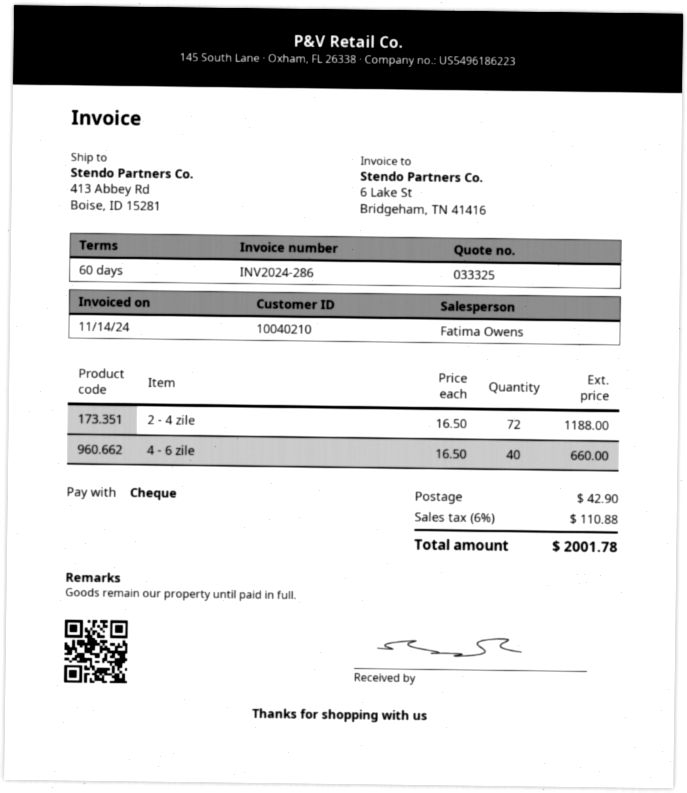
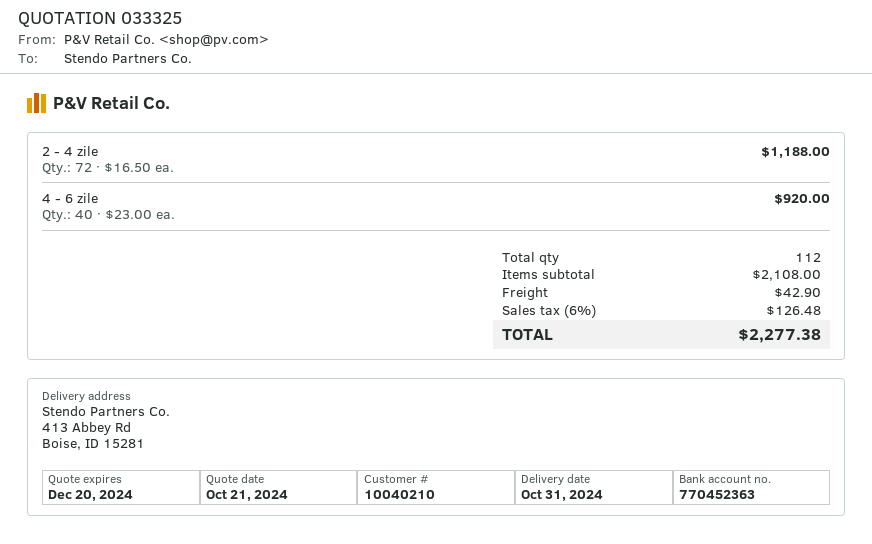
4 - 6 zile: 40 x 16.50 = 660.00 -> 40 x 23.00 = 920.00
tax: 6% = 110.88 -> 6% = 126.48
total: 2001.78 -> 2277.38

